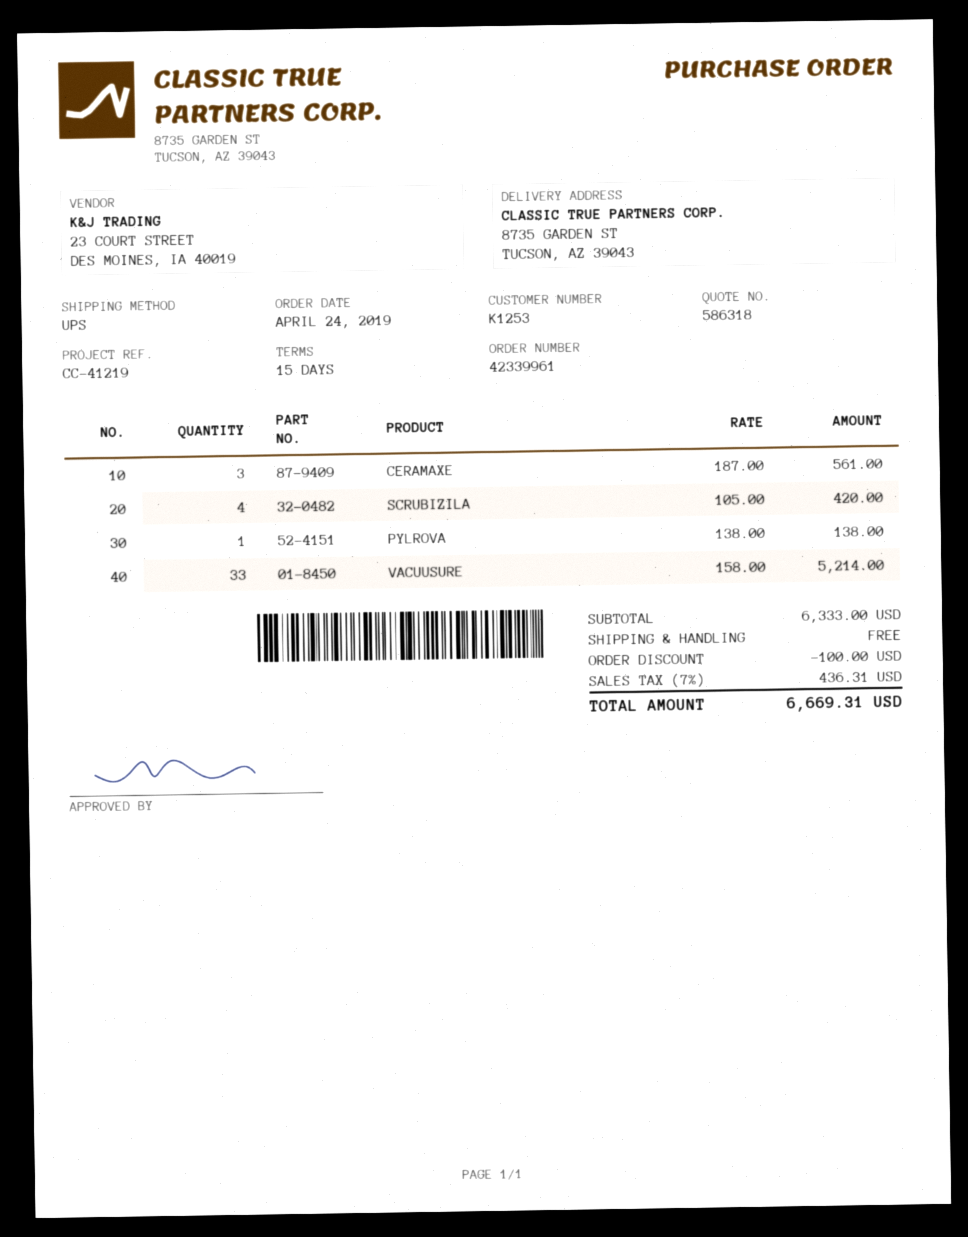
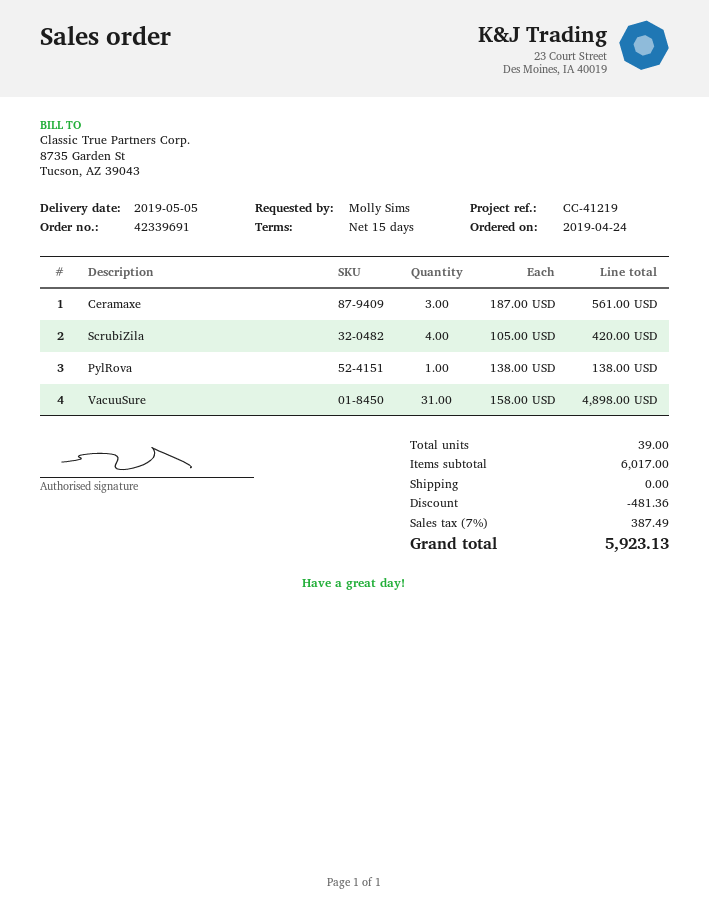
order number: 42339961 -> 42339691
VACUUSURE: 33 x 158.00 = 5214.00 -> 31 x 158.00 = 4898.00
subtotal: 6333.00 -> 6017.00
discount: 100.00 -> 481.36
tax: 7% = 436.31 -> 7% = 387.49
total: 6669.31 -> 5923.13

